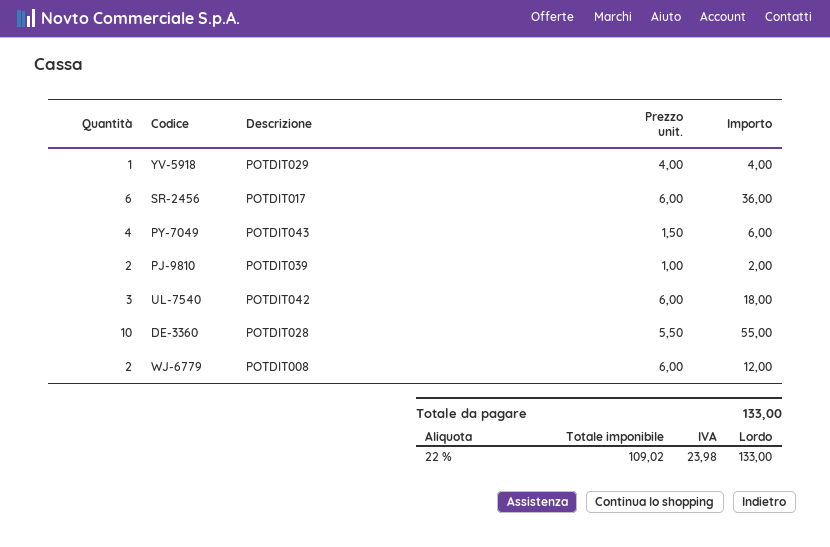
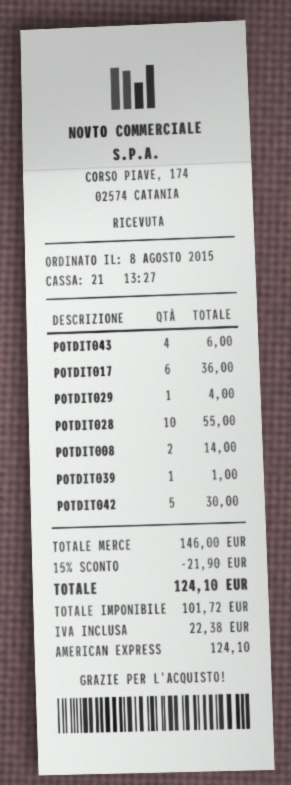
POTDIT039: 2 for 2.00 -> 1 for 1.00
POTDIT042: 3 for 18.00 -> 5 for 30.00
POTDIT008: 2 for 12.00 -> 2 for 14.00
discount: none -> 15% = 21.90
net: 109.02 -> 101.72
tax: 23.98 -> 22.38
total: 133.00 -> 124.10

